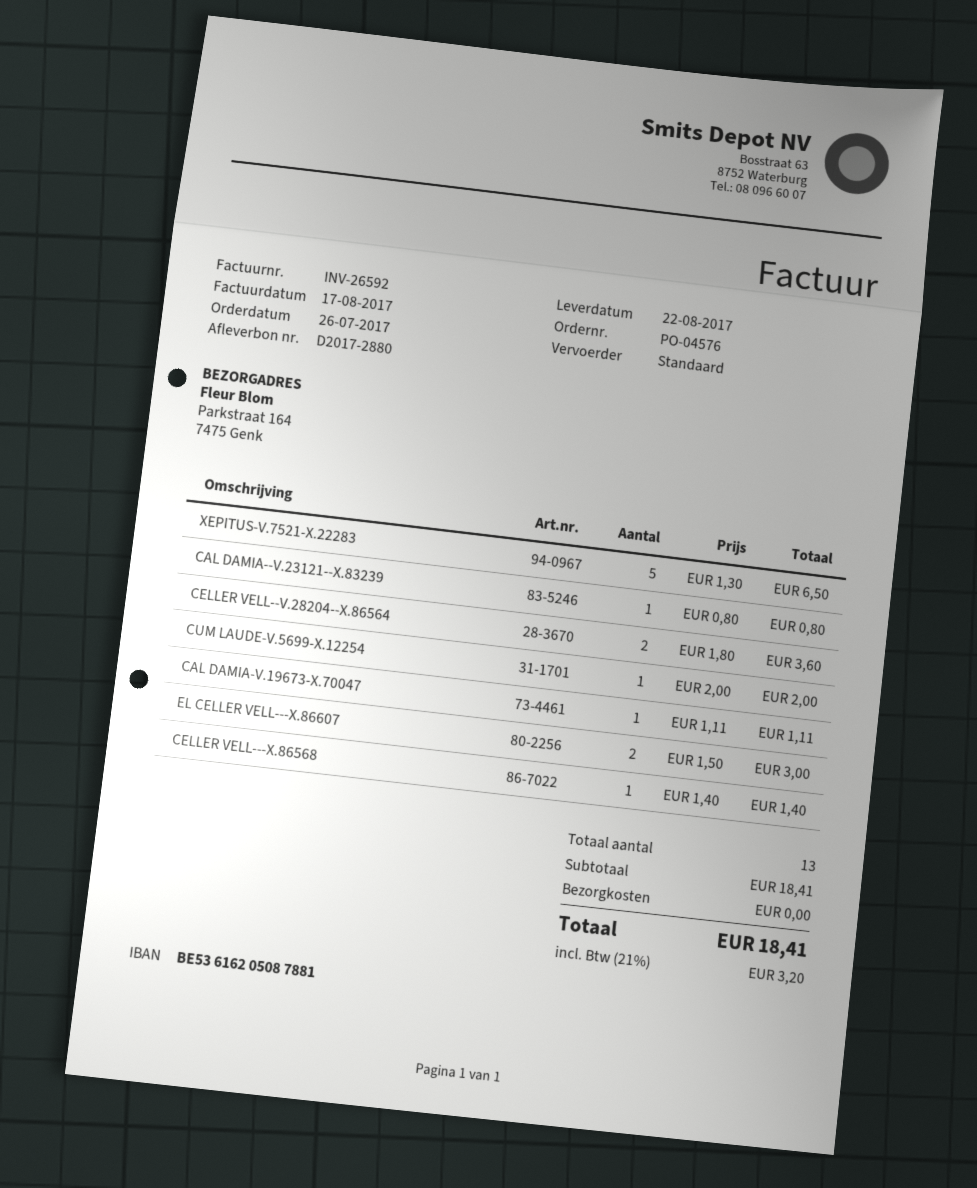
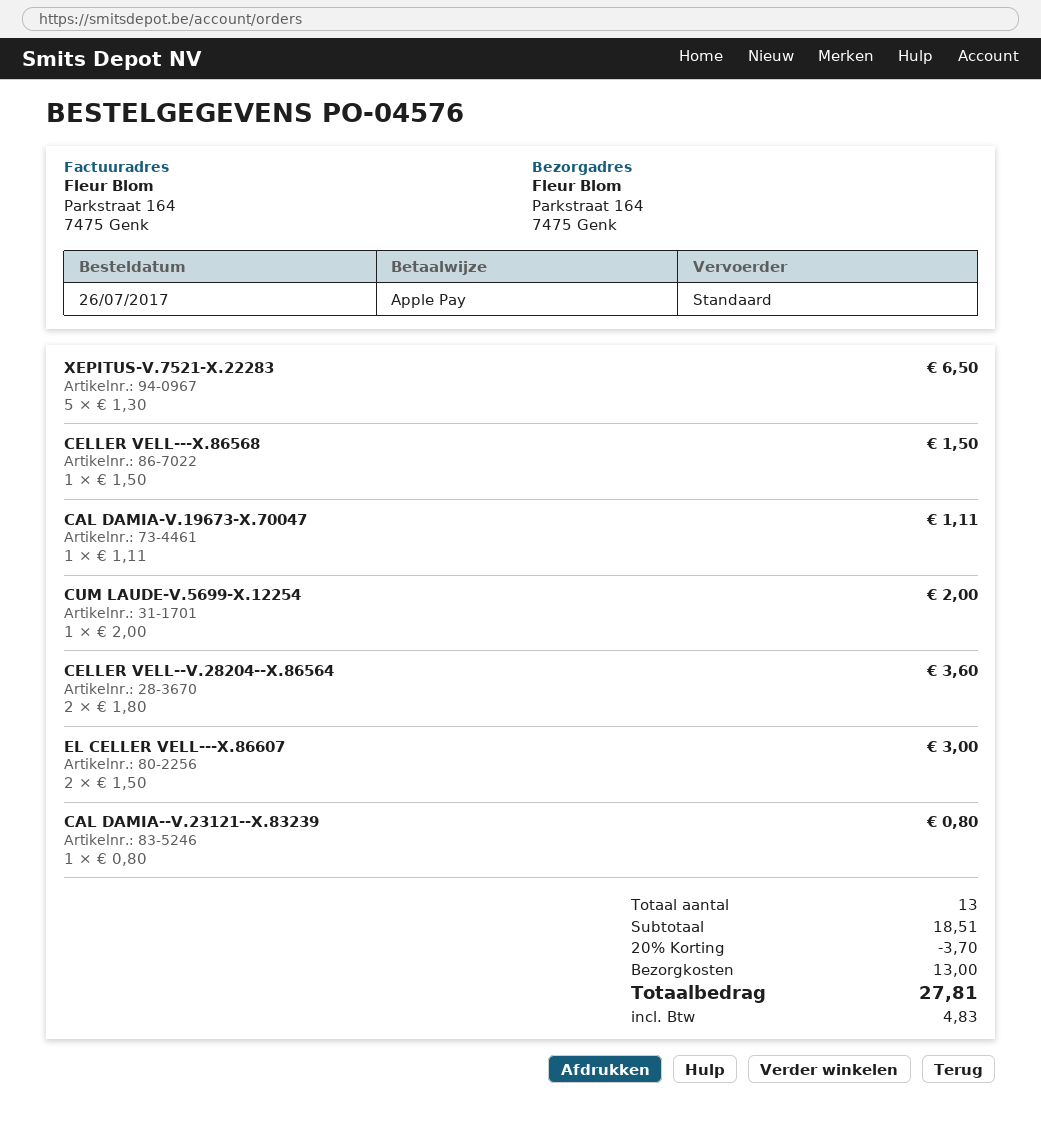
CELLER VELL---X.86568: 1 x 1.40 = 1.40 -> 1 x 1.50 = 1.50
subtotal: 18.41 -> 18.51
discount: none -> 20% = 3.70
shipping: 0.00 -> 13.00
tax: 3.20 -> 4.83
total: 18.41 -> 27.81

